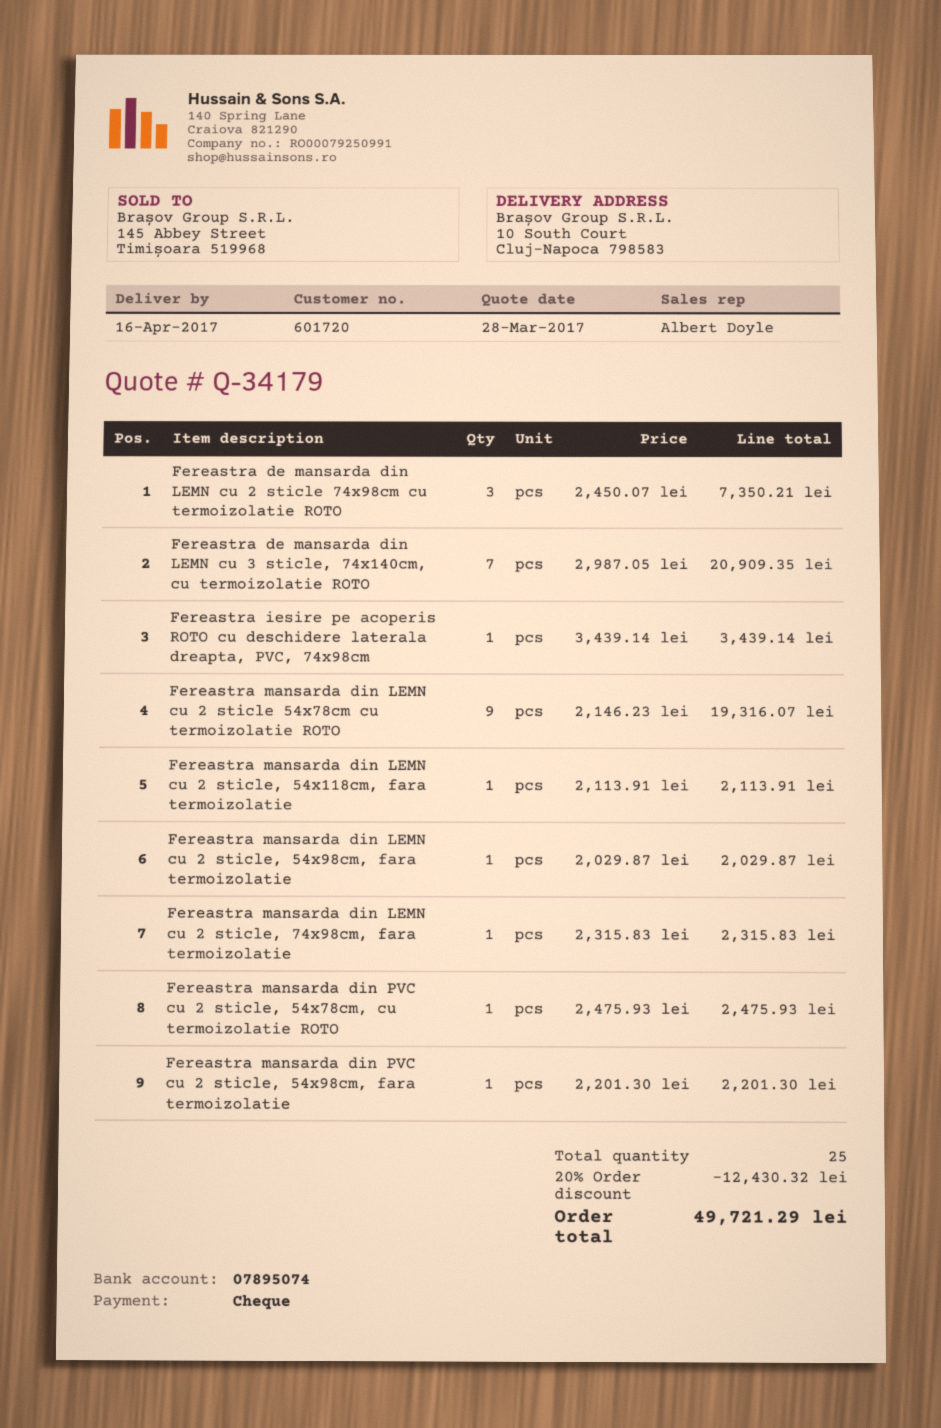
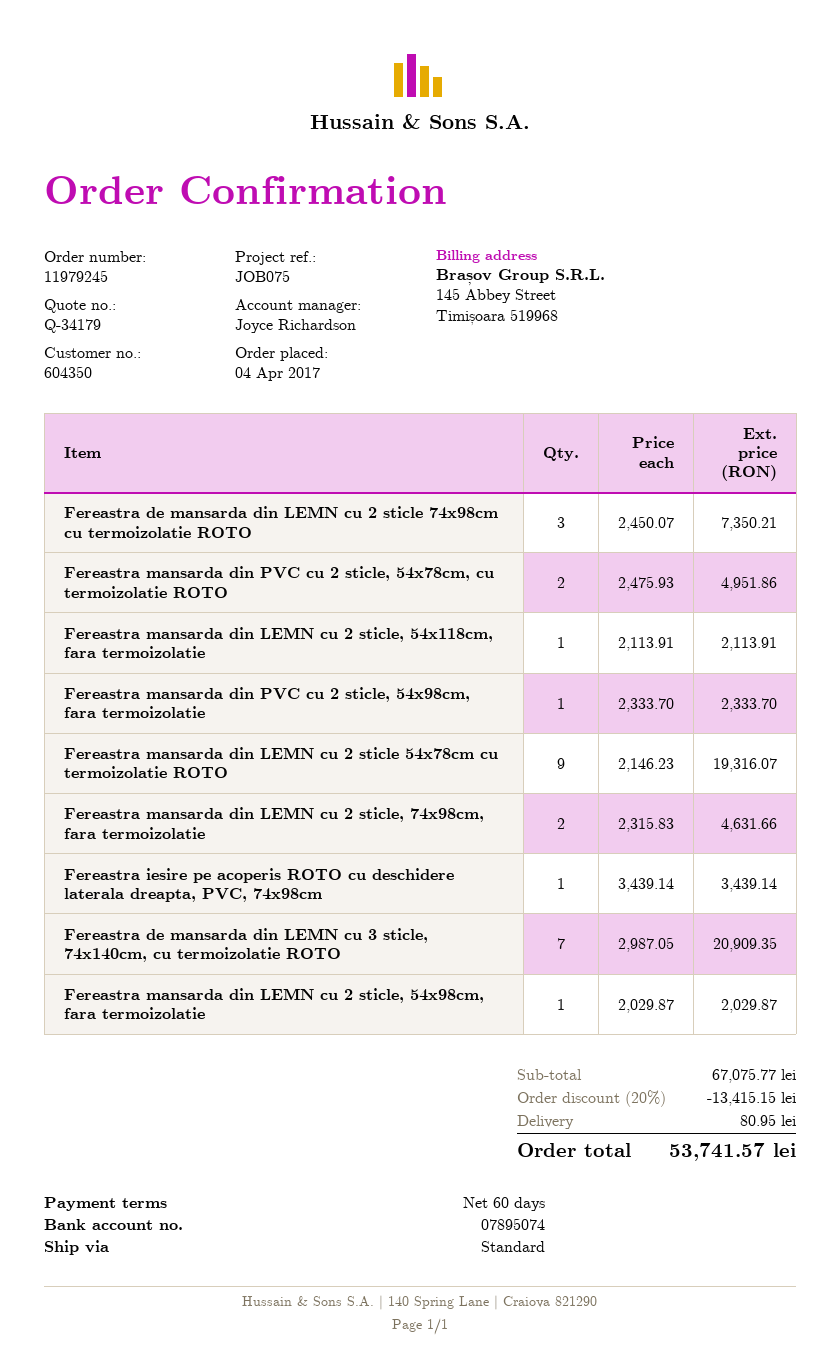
customer number: 601720 -> 604350
sales rep: Albert Doyle -> Joyce Richardson
Fereastra mansarda din LEMN cu 2 sticle, 74x98cm, fara termoizolatie: 1 x 2315.83 = 2315.83 -> 2 x 2315.83 = 4631.66
Fereastra mansarda din PVC cu 2 sticle, 54x78cm, cu termoizolatie ROTO: 1 x 2475.93 = 2475.93 -> 2 x 2475.93 = 4951.86
Fereastra mansarda din PVC cu 2 sticle, 54x98cm, fara termoizolatie: 1 x 2201.30 = 2201.30 -> 1 x 2333.70 = 2333.70
discount: 20% = 12430.32 -> 20% = 13415.15
shipping: none -> 80.95
total: 49721.29 -> 53741.57

